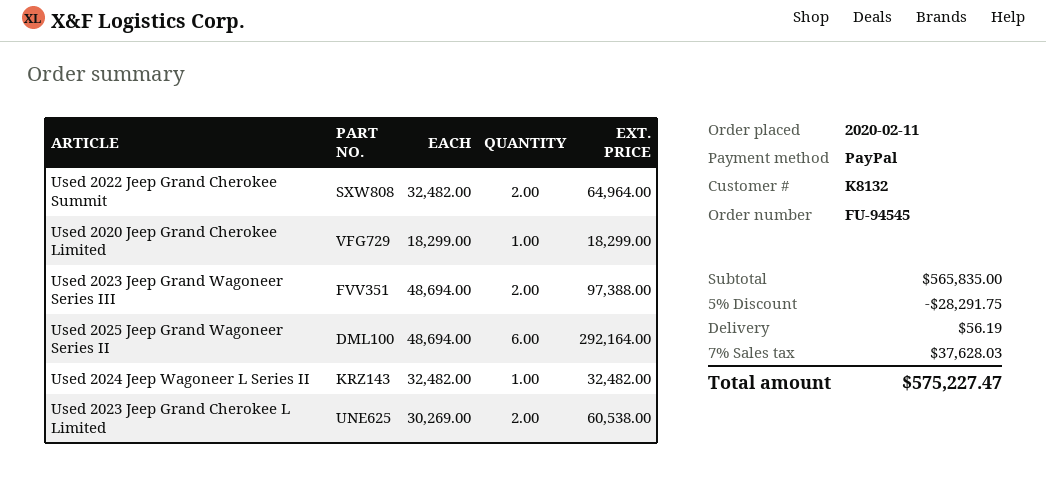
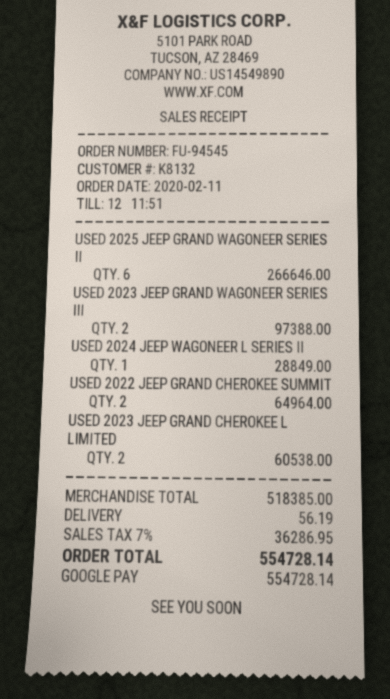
payment method: PayPal -> Google Pay
Used 2020 Jeep Grand Cherokee Limited: 1 for 18299.00 -> none
Used 2025 Jeep Grand Wagoneer Series II: 6 for 292164.00 -> 6 for 266646.00
Used 2024 Jeep Wagoneer L Series II: 1 for 32482.00 -> 1 for 28849.00
subtotal: 565835.00 -> 518385.00
discount: 5% = 28291.75 -> none
tax: 7% = 37628.03 -> 7% = 36286.95
total: 575227.47 -> 554728.14

